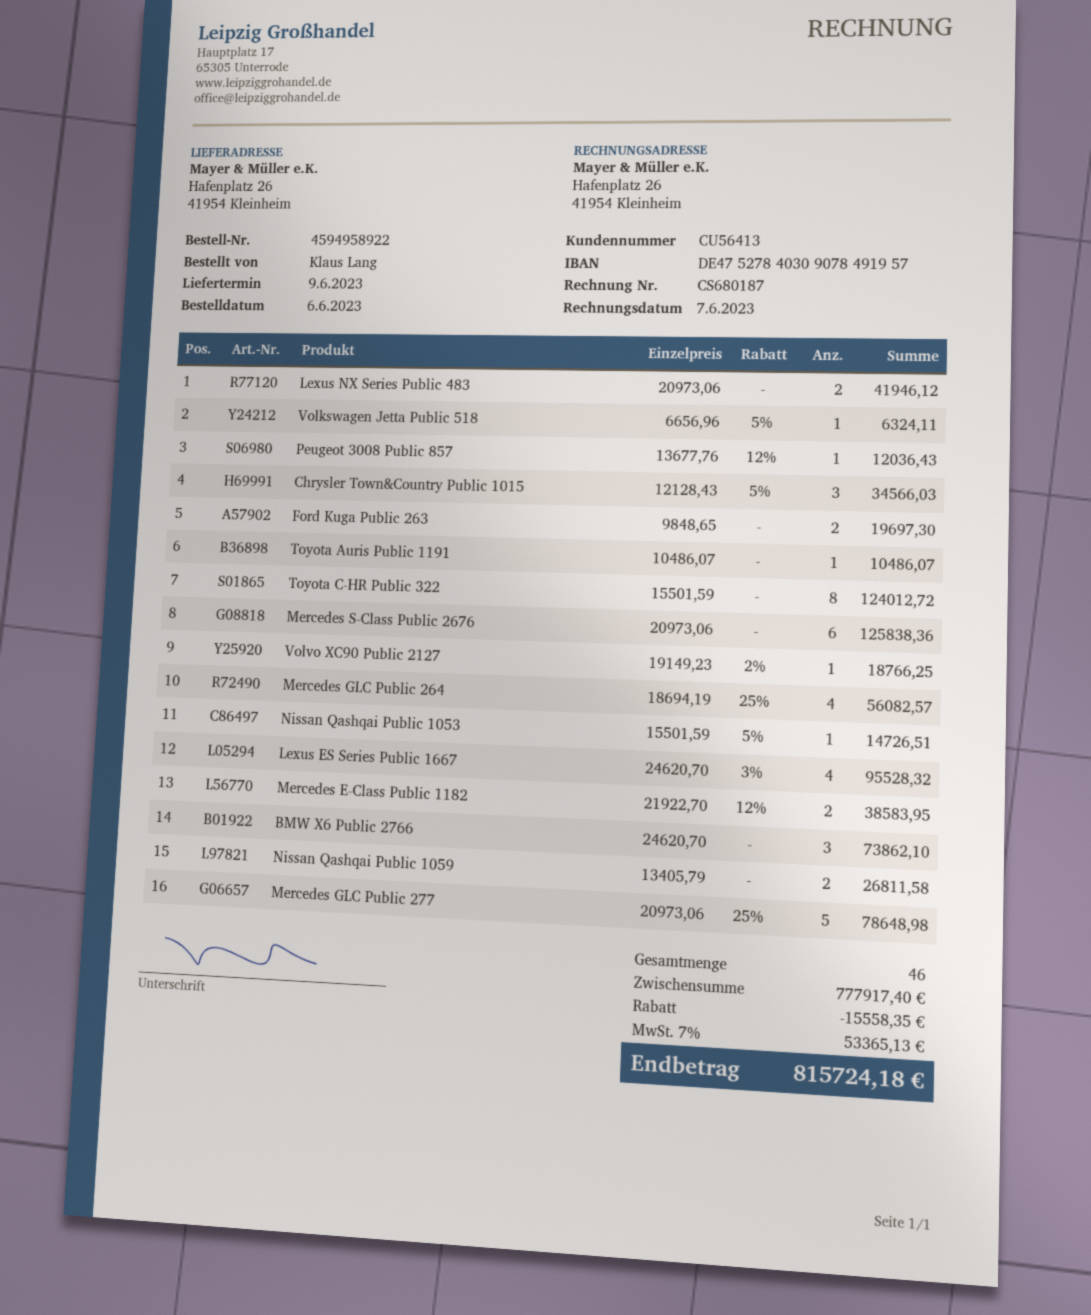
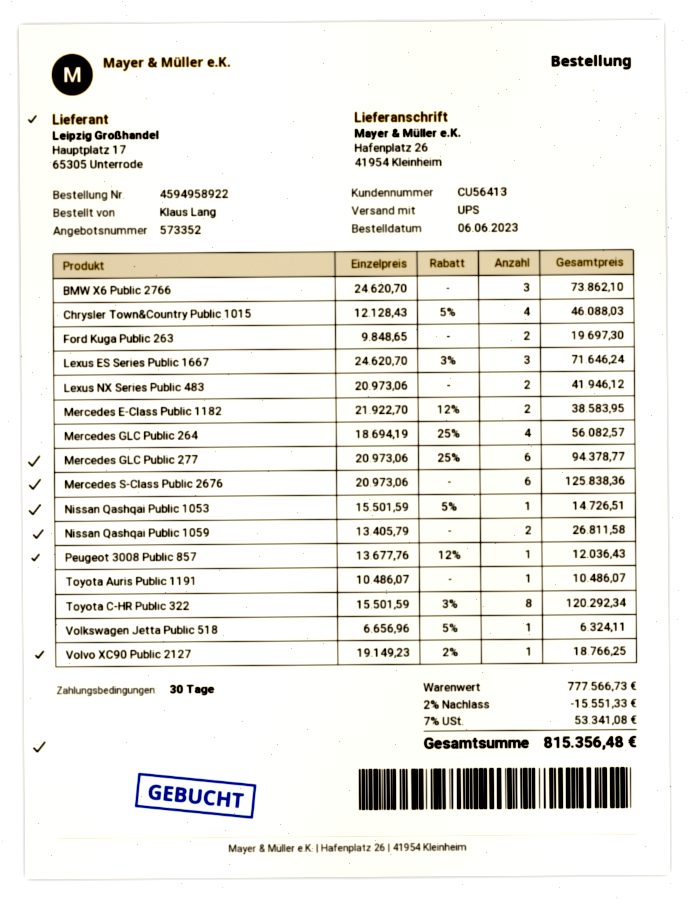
Chrysler Town&Country Public 1015: 3 x 12128.43 - 5% = 34566.03 -> 4 x 12128.43 - 5% = 46088.03
Toyota C-HR Public 322: 8 x 15501.59 = 124012.72 -> 8 x 15501.59 - 3% = 120292.34
Lexus ES Series Public 1667: 4 x 24620.70 - 3% = 95528.32 -> 3 x 24620.70 - 3% = 71646.24
Mercedes GLC Public 277: 5 x 20973.06 - 25% = 78648.98 -> 6 x 20973.06 - 25% = 94378.77
subtotal: 777917.40 -> 777566.73
discount: 15558.35 -> 15551.33
tax: 7% = 53365.13 -> 7% = 53341.08
total: 815724.18 -> 815356.48

